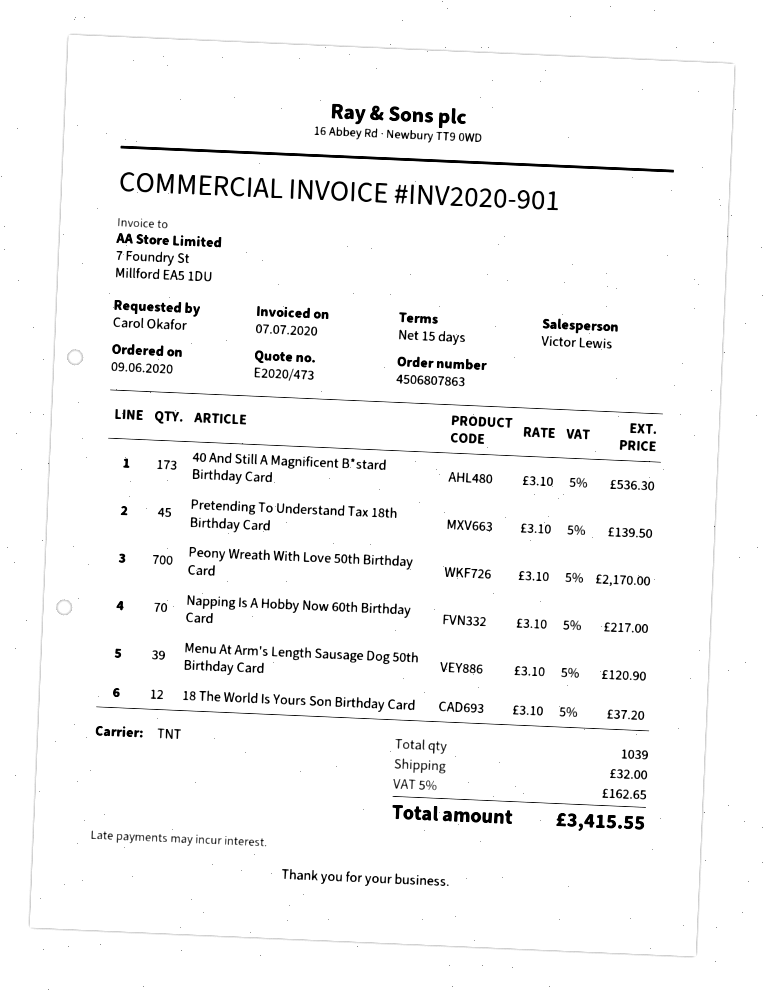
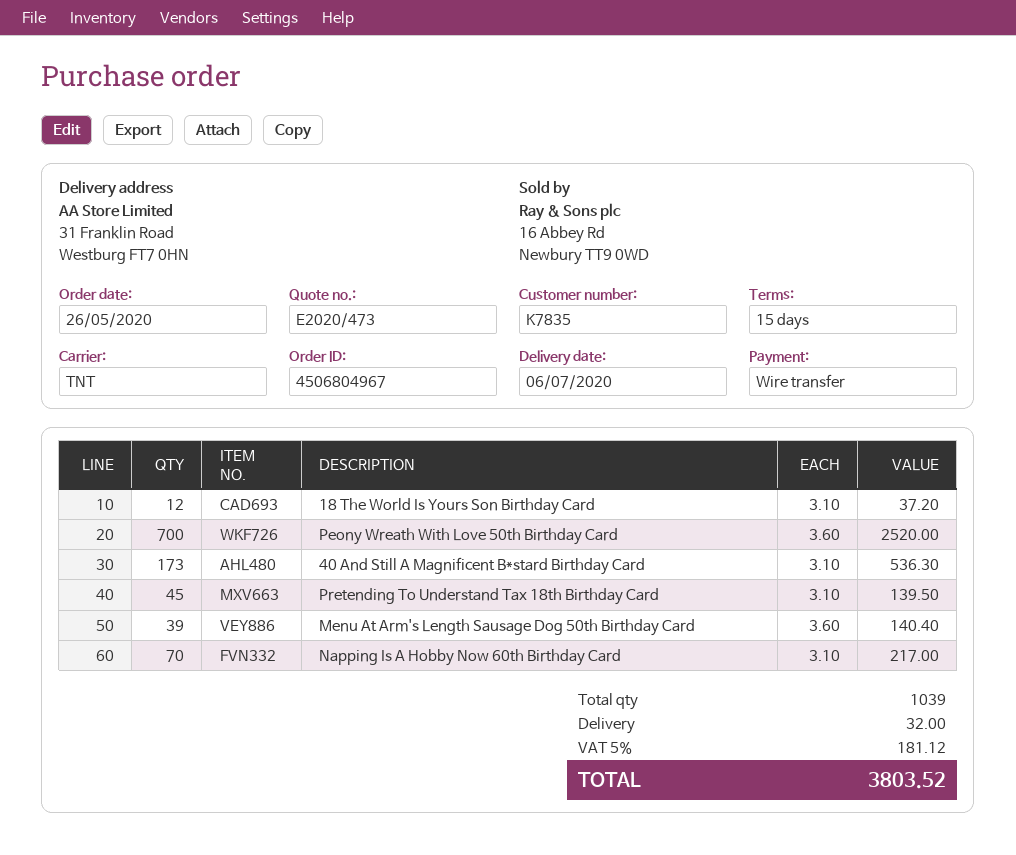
order number: 4506807863 -> 4506804967
order date: 2020-06-09 -> 2020-05-26
Peony Wreath With Love 50th Birthday Card: 700 x 3.10 = 2170.00 -> 700 x 3.60 = 2520.00
Menu At Arm's Length Sausage Dog 50th Birthday Card: 39 x 3.10 = 120.90 -> 39 x 3.60 = 140.40
tax: 5% = 162.65 -> 5% = 181.12
total: 3415.55 -> 3803.52

